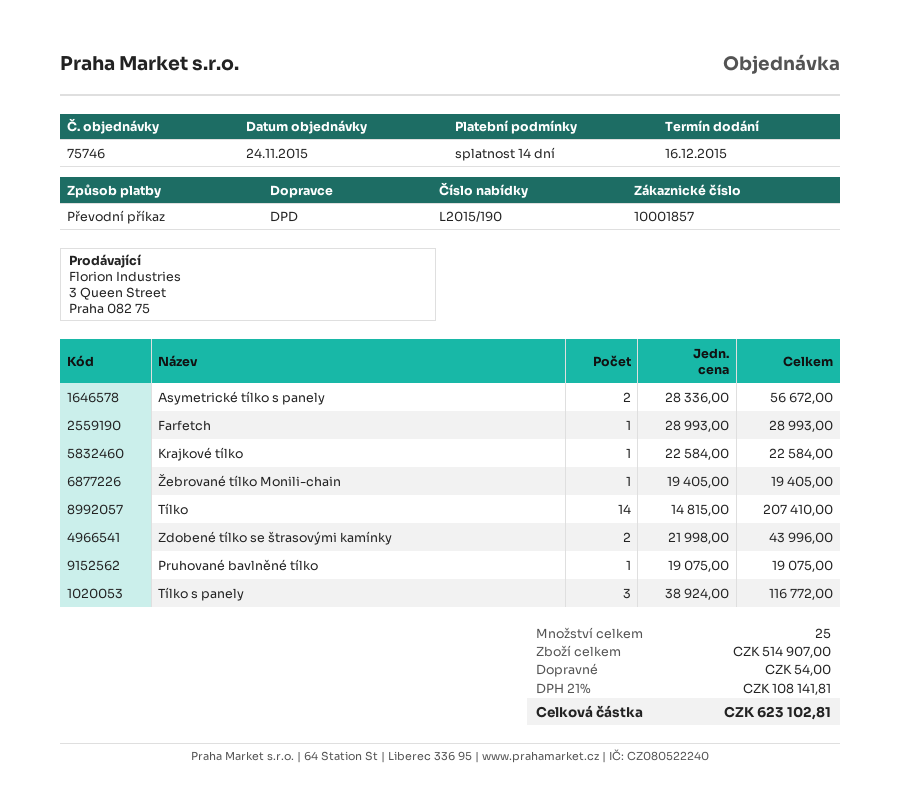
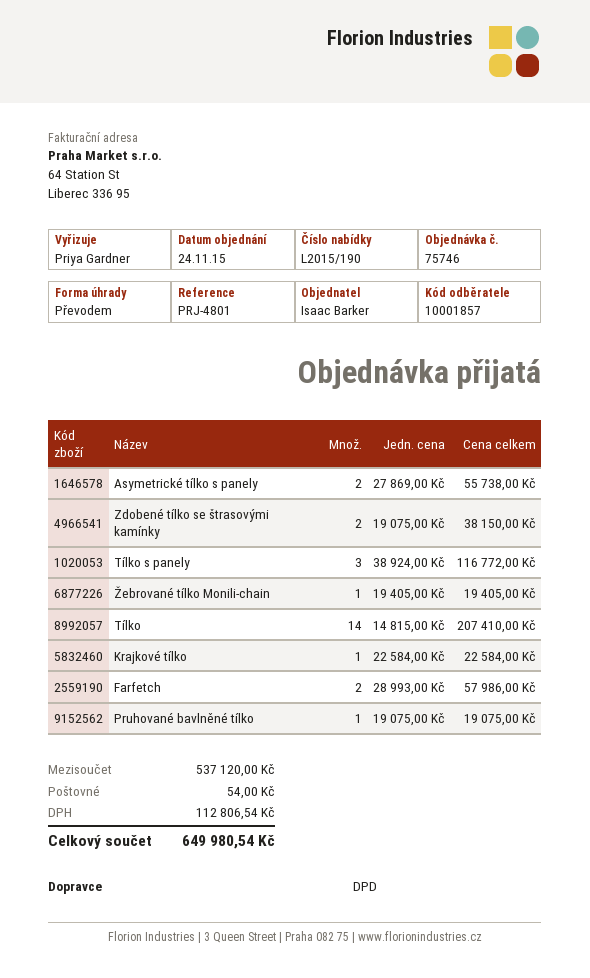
Asymetrické tílko s panely: 2 x 28336.00 = 56672.00 -> 2 x 27869.00 = 55738.00
Farfetch: 1 x 28993.00 = 28993.00 -> 2 x 28993.00 = 57986.00
Zdobené tílko se štrasovými kamínky: 2 x 21998.00 = 43996.00 -> 2 x 19075.00 = 38150.00
subtotal: 514907.00 -> 537120.00
tax: 108141.81 -> 112806.54
total: 623102.81 -> 649980.54

